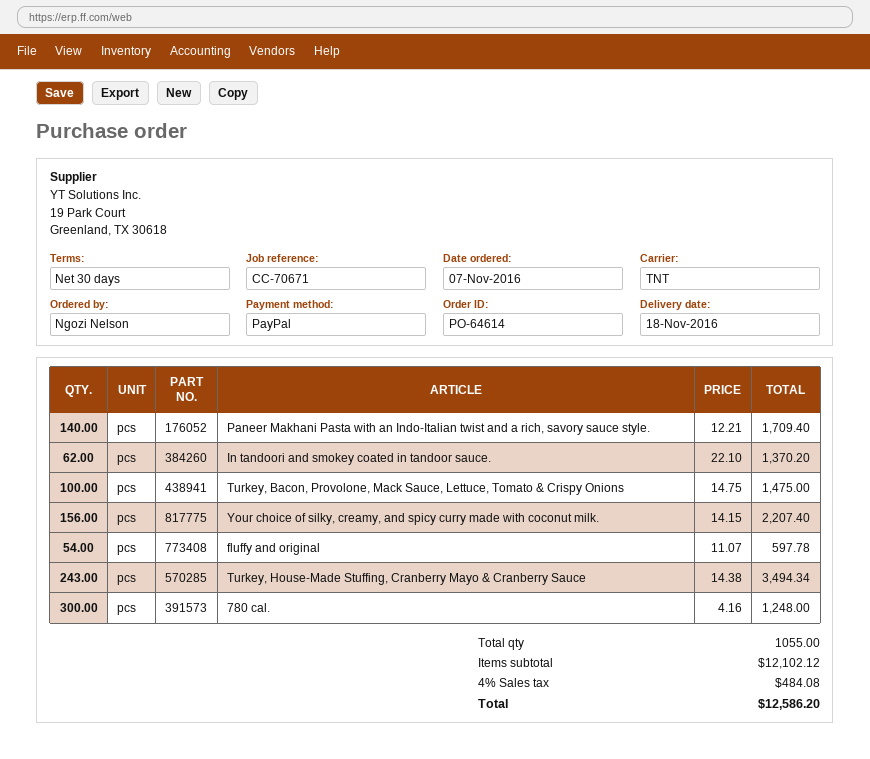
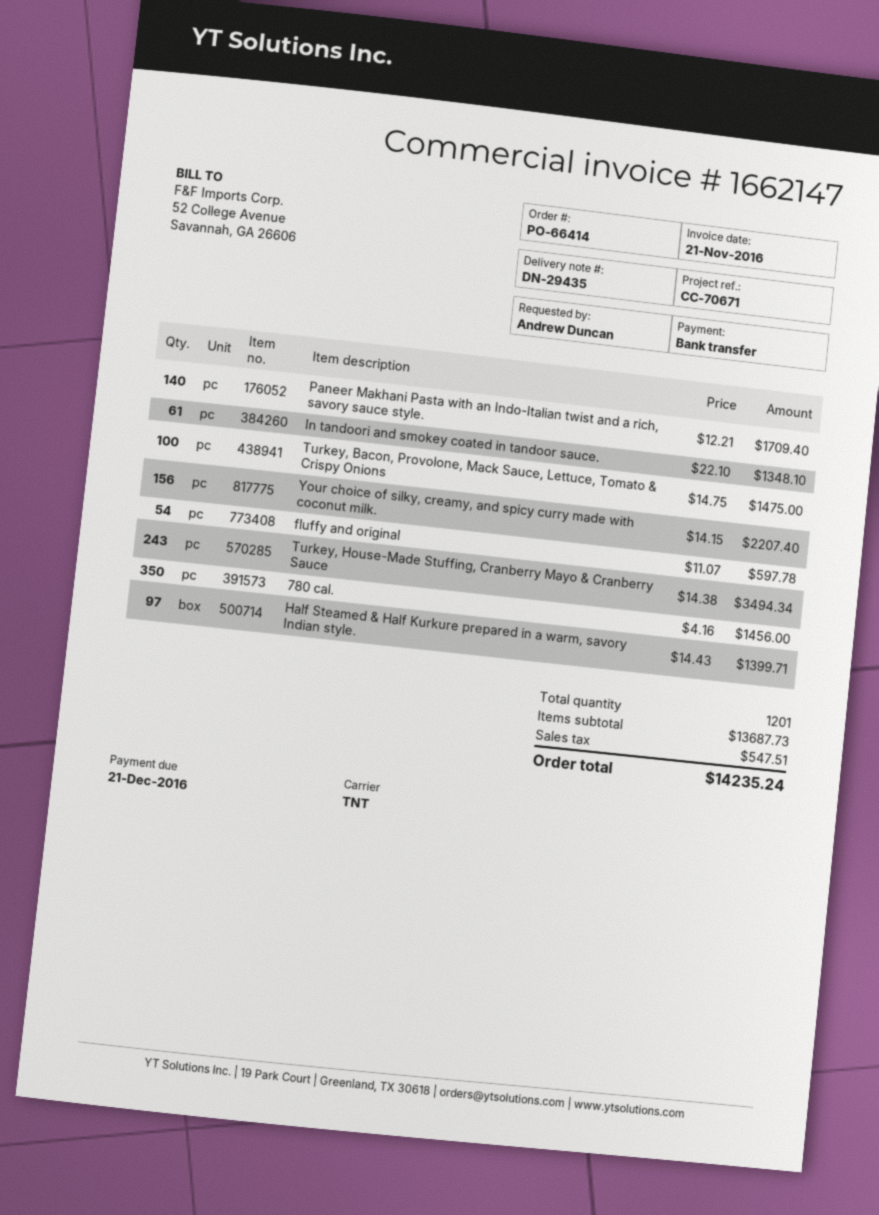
order number: PO-64614 -> PO-66414
ordered by: Ngozi Nelson -> Andrew Duncan
payment method: PayPal -> bank transfer
In tandoori and smokey coated in tandoor sauce.: 62 x 22.10 = 1370.20 -> 61 x 22.10 = 1348.10
780 cal.: 300 x 4.16 = 1248.00 -> 350 x 4.16 = 1456.00
Half Steamed & Half Kurkure prepared in a warm, savory Indian style.: none -> 97 x 14.43 = 1399.71
total quantity: 1055 -> 1201
subtotal: 12102.12 -> 13687.73
tax: 484.08 -> 547.51
total: 12586.20 -> 14235.24

